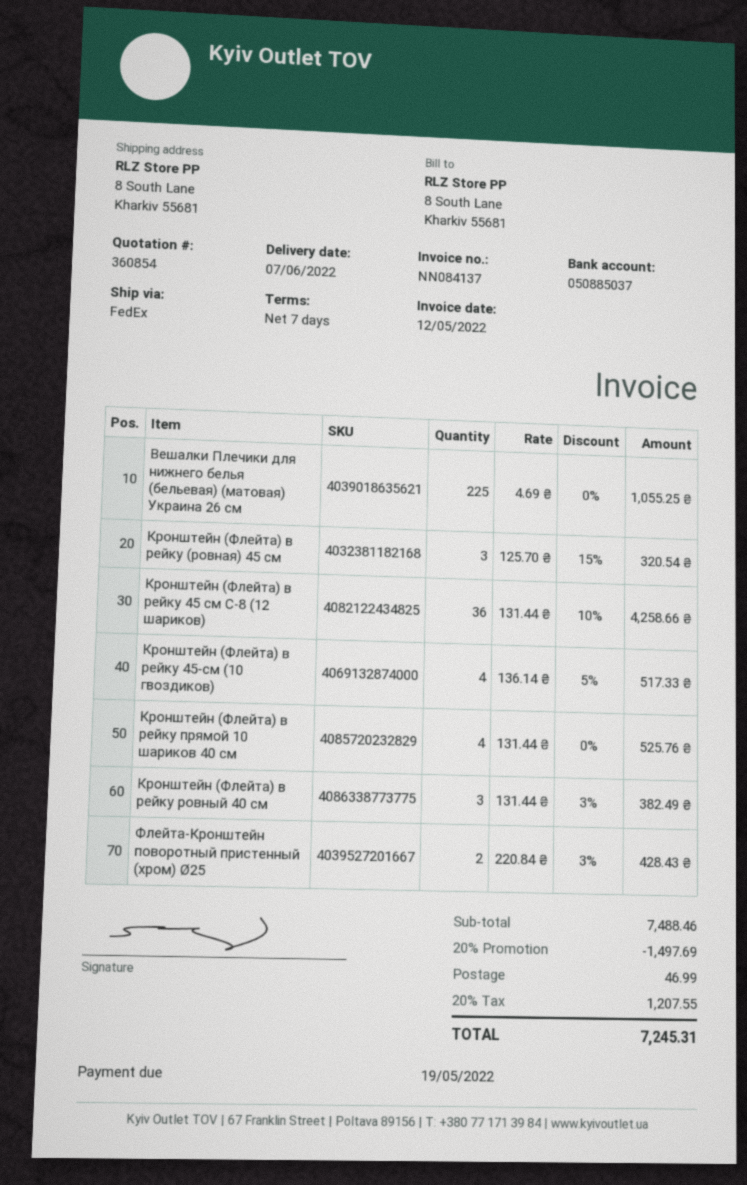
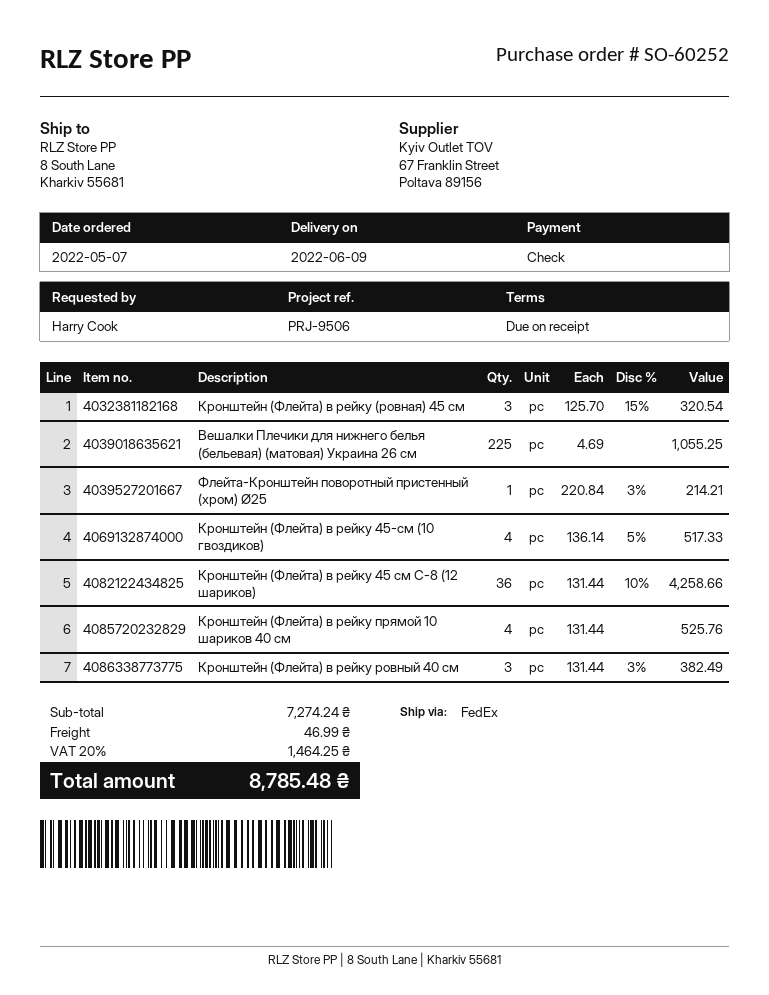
delivery date: 2022-06-07 -> 2022-06-09
payment terms: 7 days -> on receipt
Флейта-Кронштейн поворотный пристенный (хром) Ø25: 2 x 220.84 - 3% = 428.43 -> 1 x 220.84 - 3% = 214.21
subtotal: 7488.46 -> 7274.24
discount: 20% = 1497.69 -> none
tax: 20% = 1207.55 -> 20% = 1464.25
total: 7245.31 -> 8785.48

